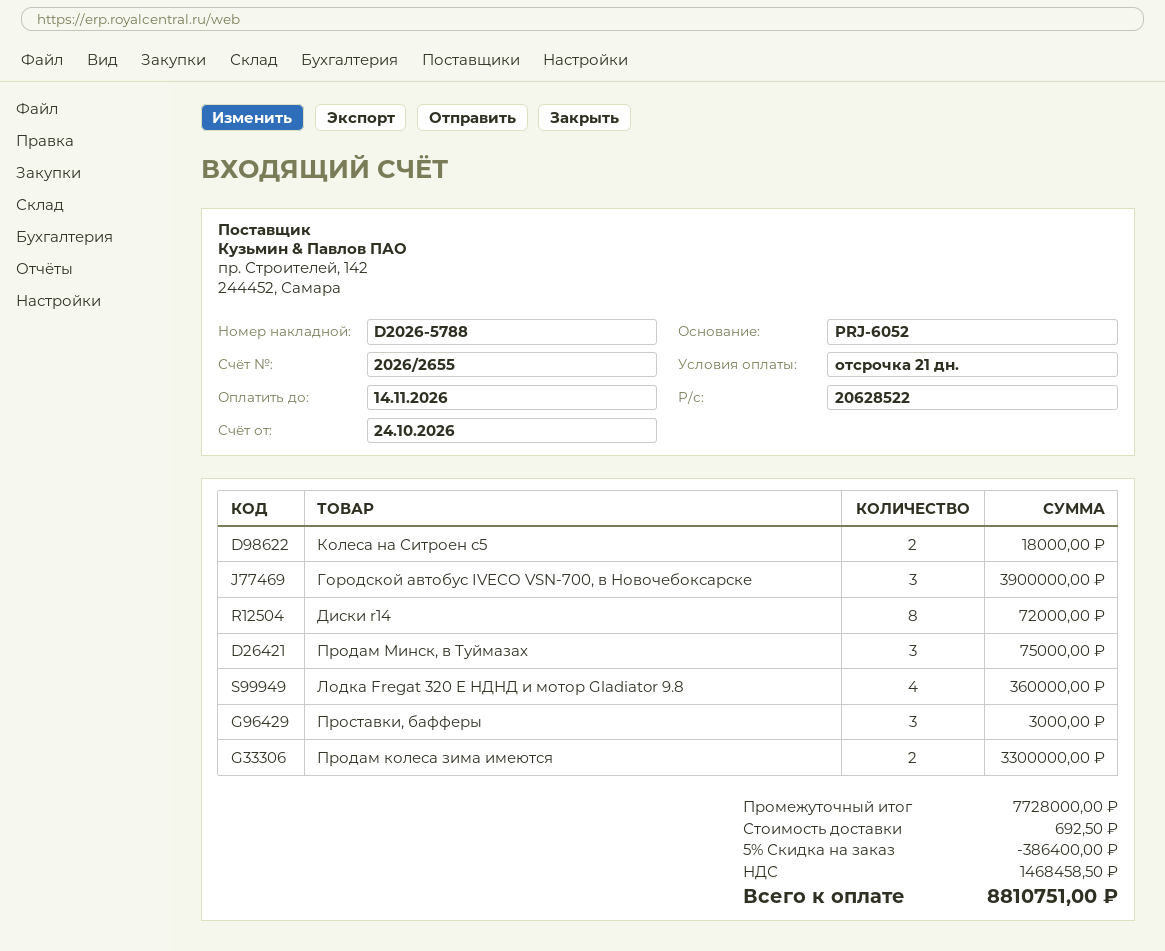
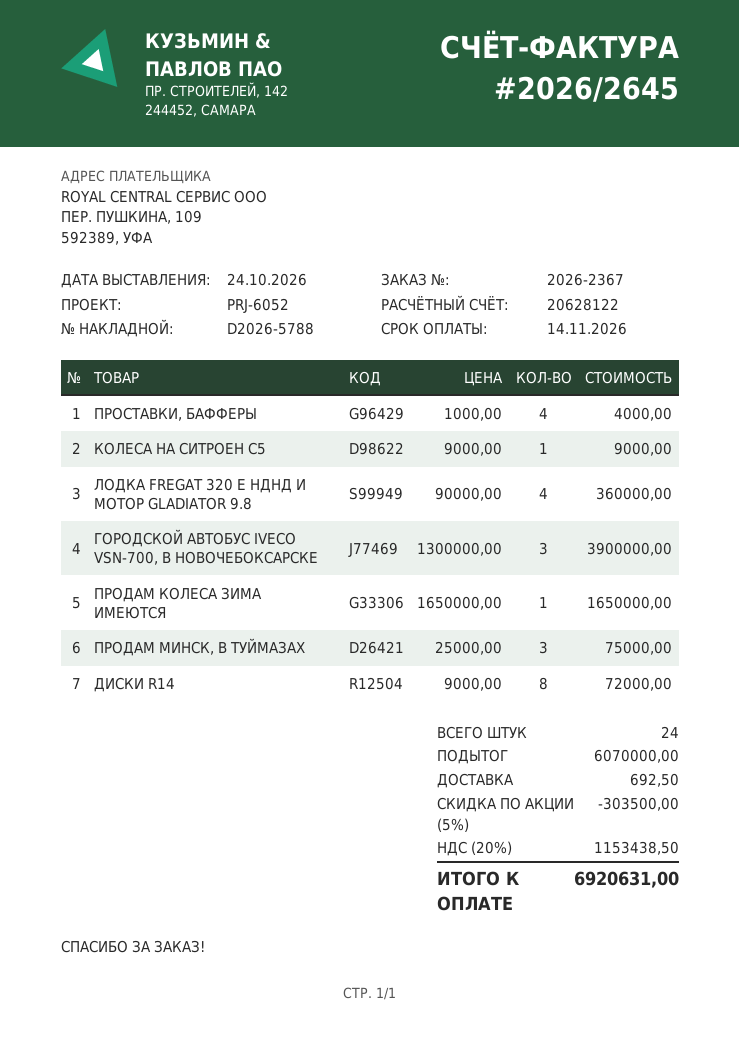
invoice number: 2026/2655 -> 2026/2645
bank account: 20628522 -> 20628122
Колеса на Ситроен с5: 2 for 18000.00 -> 1 for 9000.00
Проставки, бафферы: 3 for 3000.00 -> 4 for 4000.00
Продам колеса зима имеются: 2 for 3300000.00 -> 1 for 1650000.00
subtotal: 7728000.00 -> 6070000.00
discount: 5% = 386400.00 -> 5% = 303500.00
tax: 1468458.50 -> 1153438.50
total: 8810751.00 -> 6920631.00

